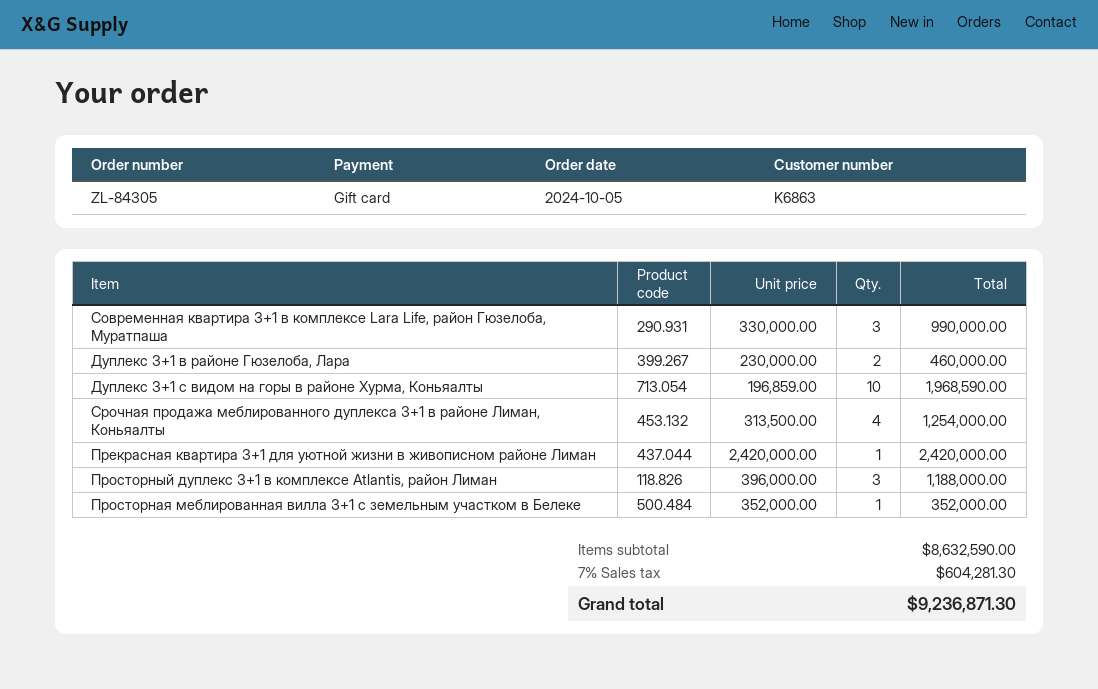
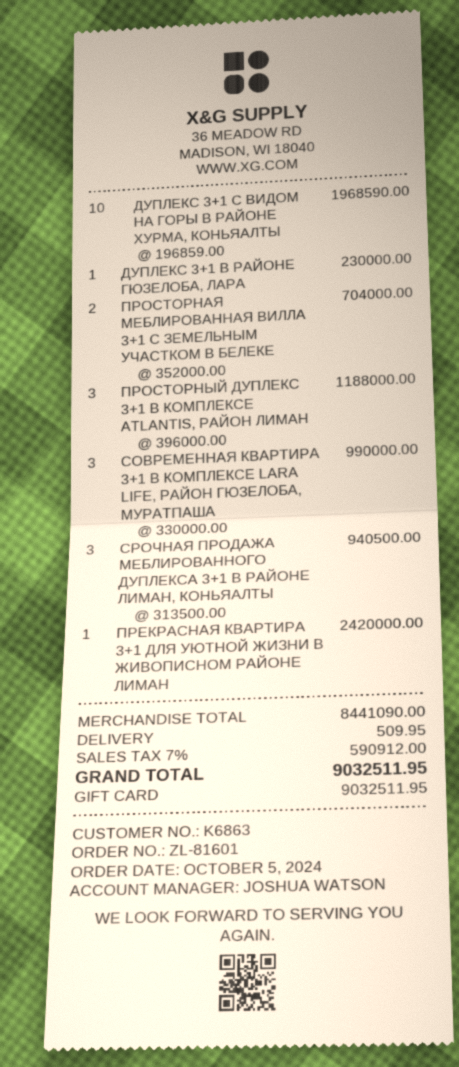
order number: ZL-84305 -> ZL-81601
Дуплекс 3+1 в районе Гюзелоба, Лара: 2 x 230000.00 = 460000.00 -> 1 x 230000.00 = 230000.00
Срочная продажа меблированного дуплекса 3+1 в районе Лиман, Коньяалты: 4 x 313500.00 = 1254000.00 -> 3 x 313500.00 = 940500.00
Просторная меблированная вилла 3+1 с земельным участком в Белеке: 1 x 352000.00 = 352000.00 -> 2 x 352000.00 = 704000.00
subtotal: 8632590.00 -> 8441090.00
shipping: none -> 509.95
tax: 7% = 604281.30 -> 7% = 590912.00
total: 9236871.30 -> 9032511.95

